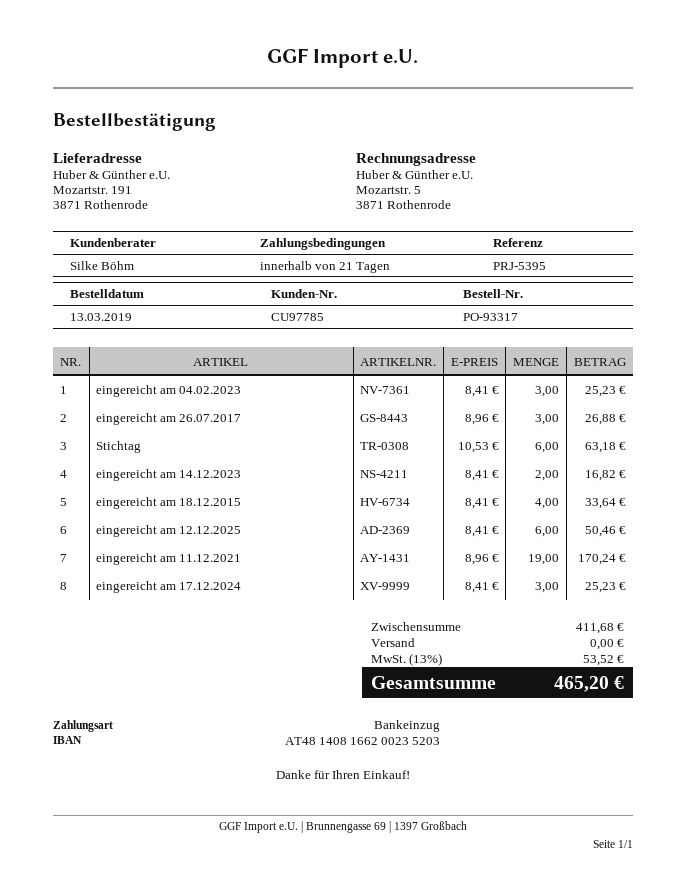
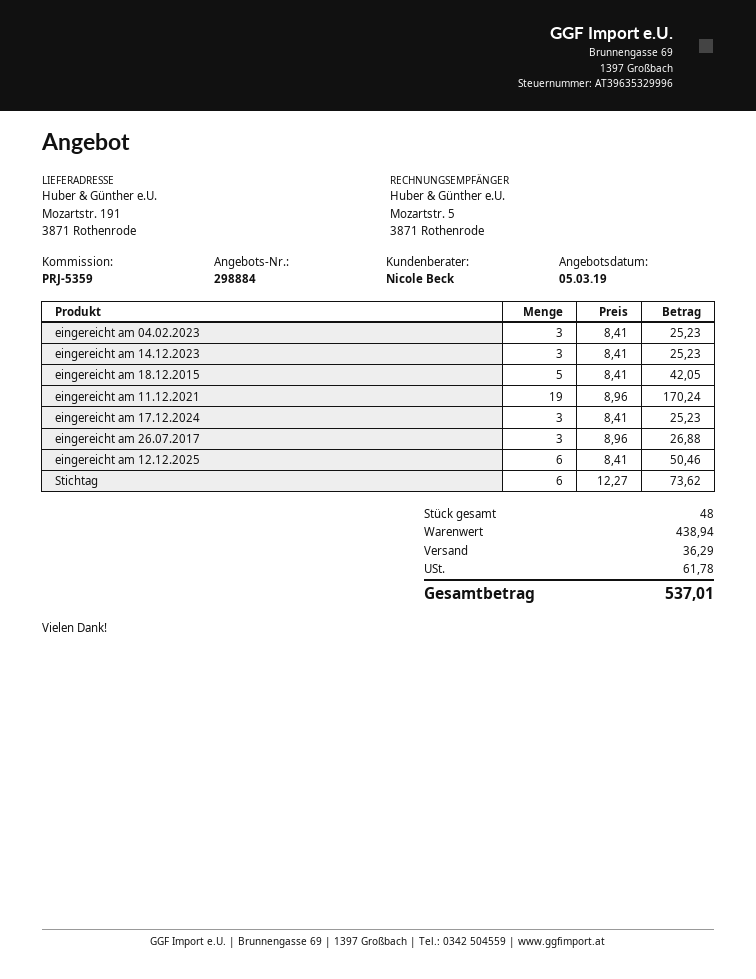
reference: PRJ-5395 -> PRJ-5359
sales rep: Silke Böhm -> Nicole Beck
Stichtag: 6 x 10.53 = 63.18 -> 6 x 12.27 = 73.62
eingereicht am 14.12.2023: 2 x 8.41 = 16.82 -> 3 x 8.41 = 25.23
eingereicht am 18.12.2015: 4 x 8.41 = 33.64 -> 5 x 8.41 = 42.05
subtotal: 411.68 -> 438.94
shipping: 0.00 -> 36.29
tax: 53.52 -> 61.78
total: 465.20 -> 537.01

